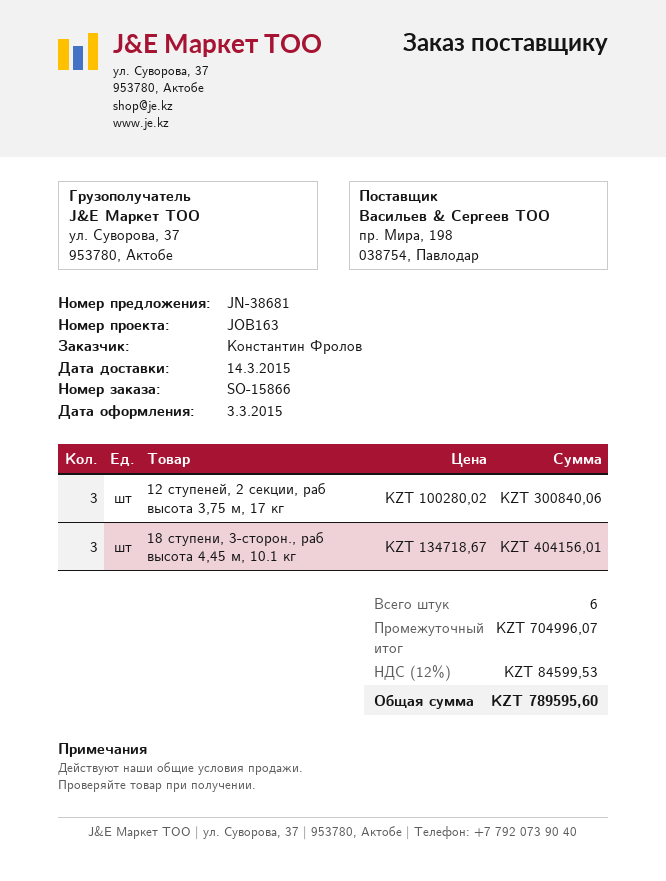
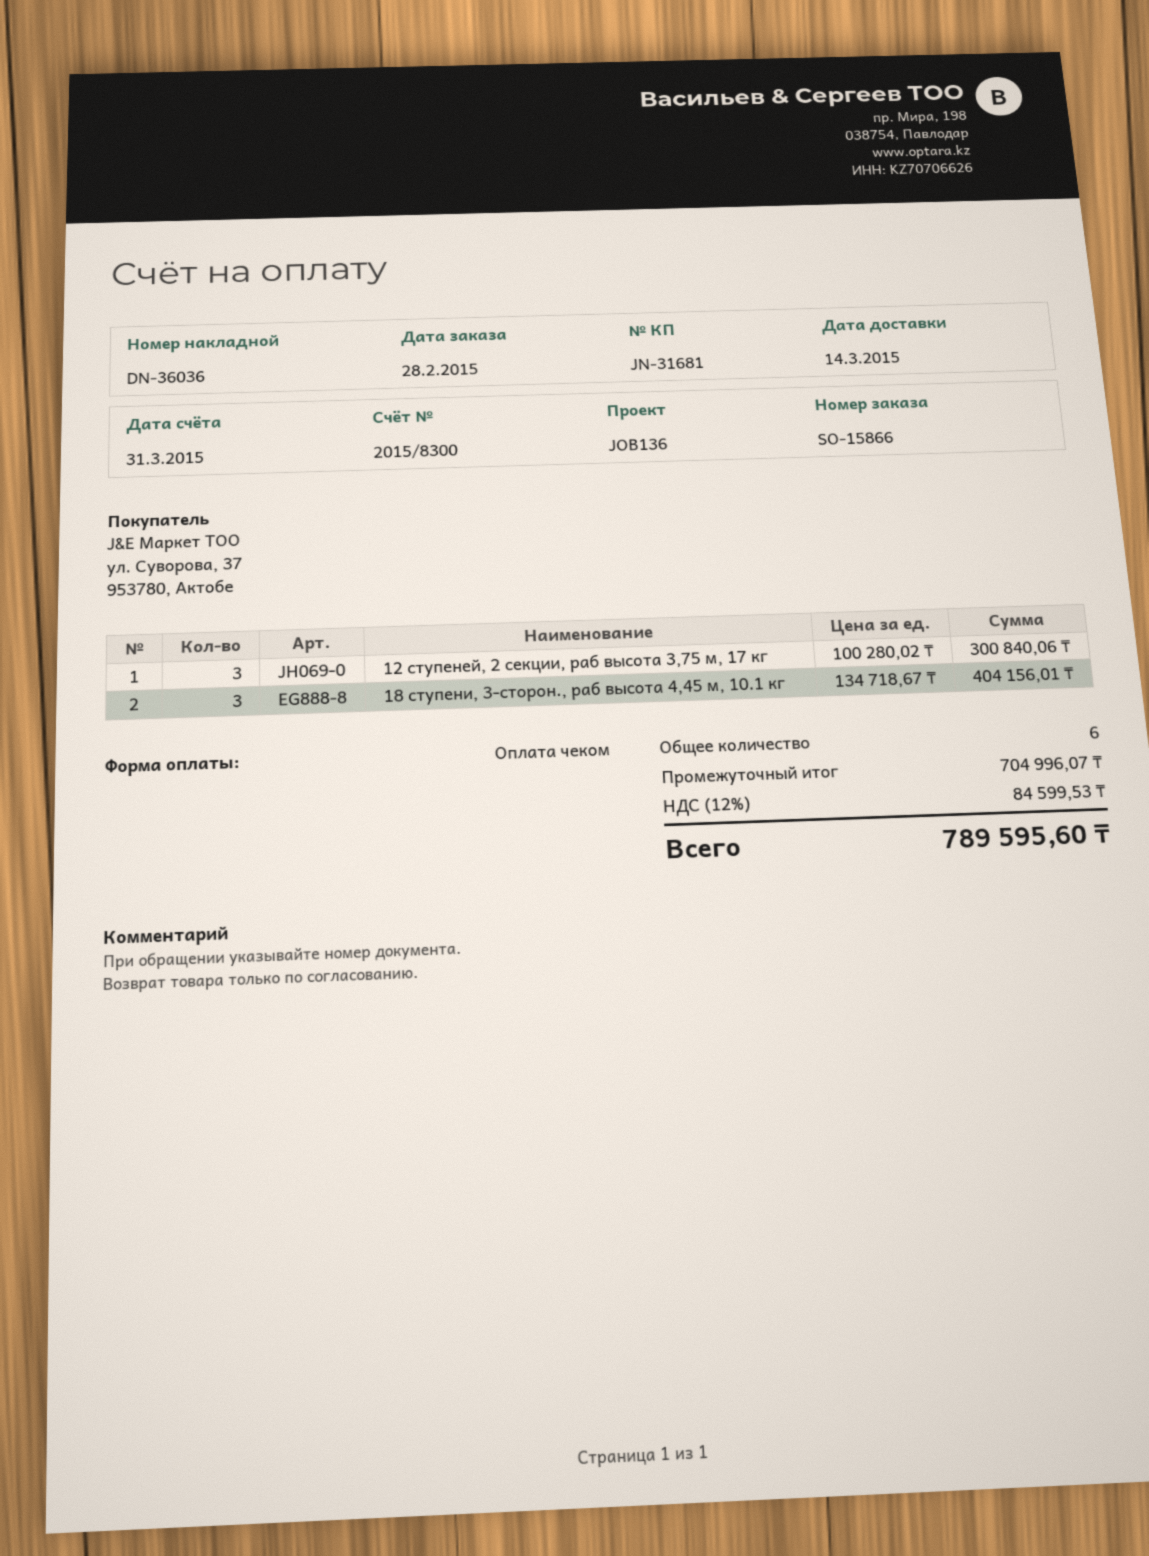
quote number: JN-38681 -> JN-31681
order date: 2015-03-03 -> 2015-02-28
reference: JOB163 -> JOB136

